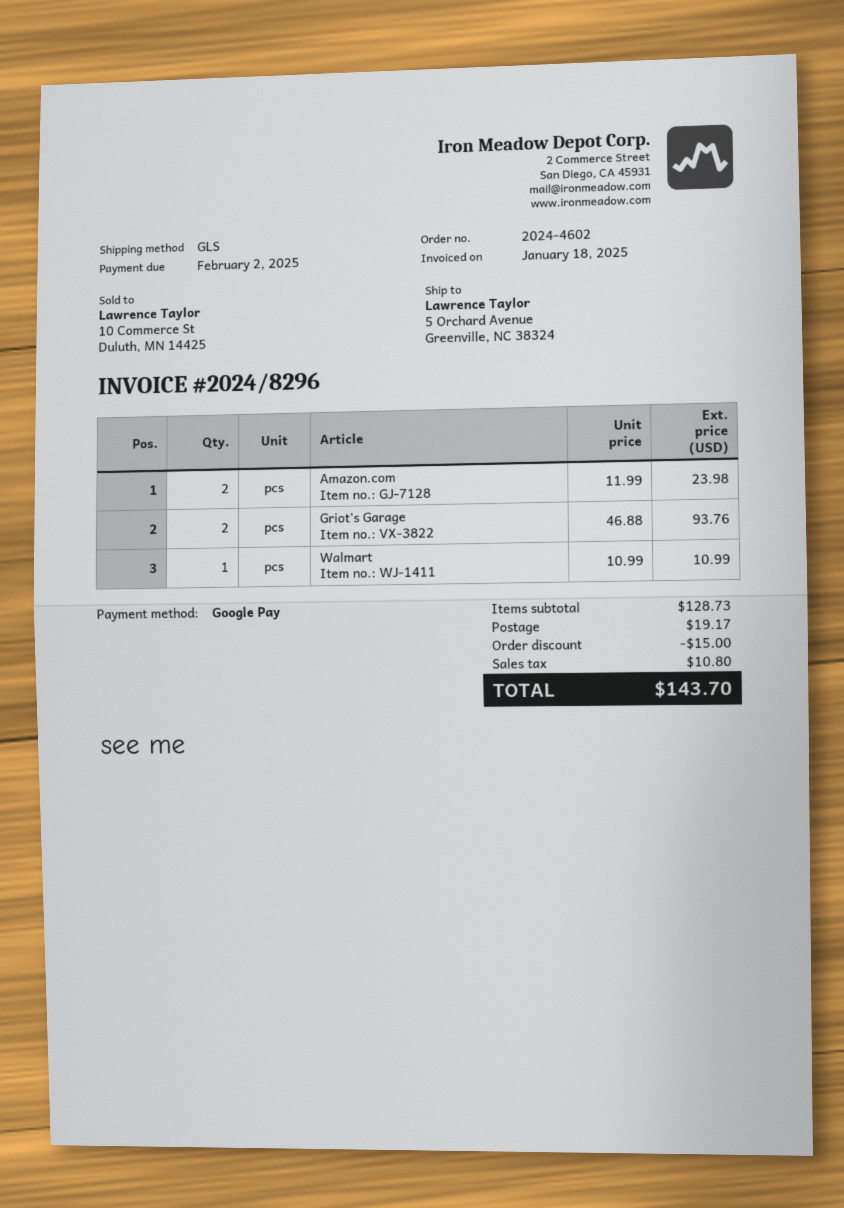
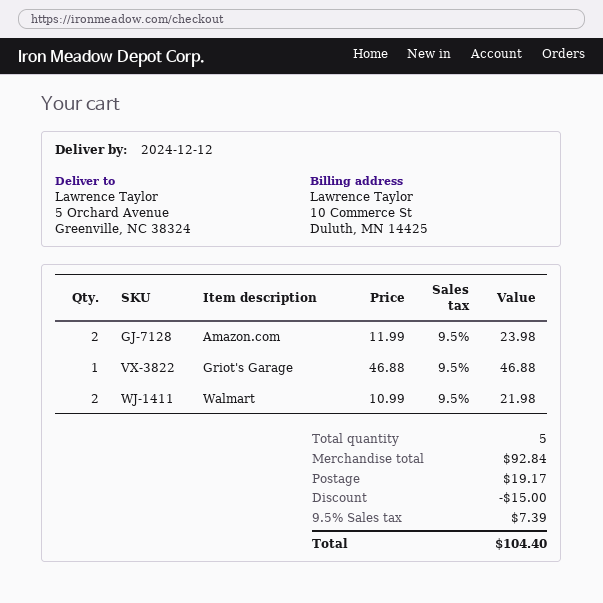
Griot's Garage: 2 x 46.88 = 93.76 -> 1 x 46.88 = 46.88
Walmart: 1 x 10.99 = 10.99 -> 2 x 10.99 = 21.98
subtotal: 128.73 -> 92.84
tax: 10.80 -> 7.39
total: 143.70 -> 104.40

